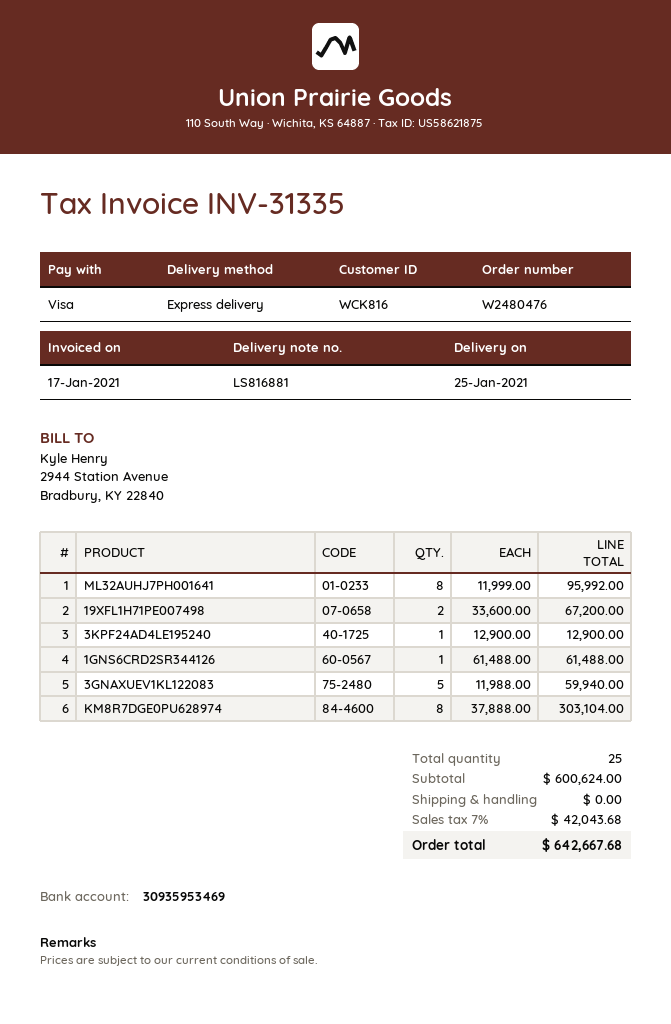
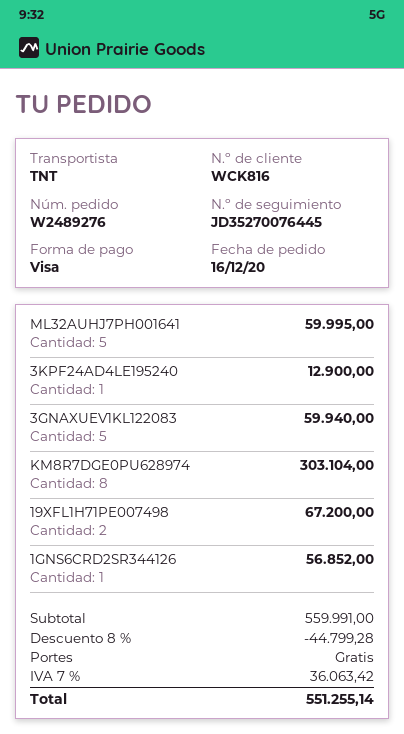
order number: W2480476 -> W2489276
shipping method: express -> TNT
ML32AUHJ7PH001641: 8 for 95992.00 -> 5 for 59995.00
1GNS6CRD2SR344126: 1 for 61488.00 -> 1 for 56852.00
subtotal: 600624.00 -> 559991.00
discount: none -> 8% = 44799.28
tax: 7% = 42043.68 -> 7% = 36063.42
total: 642667.68 -> 551255.14

